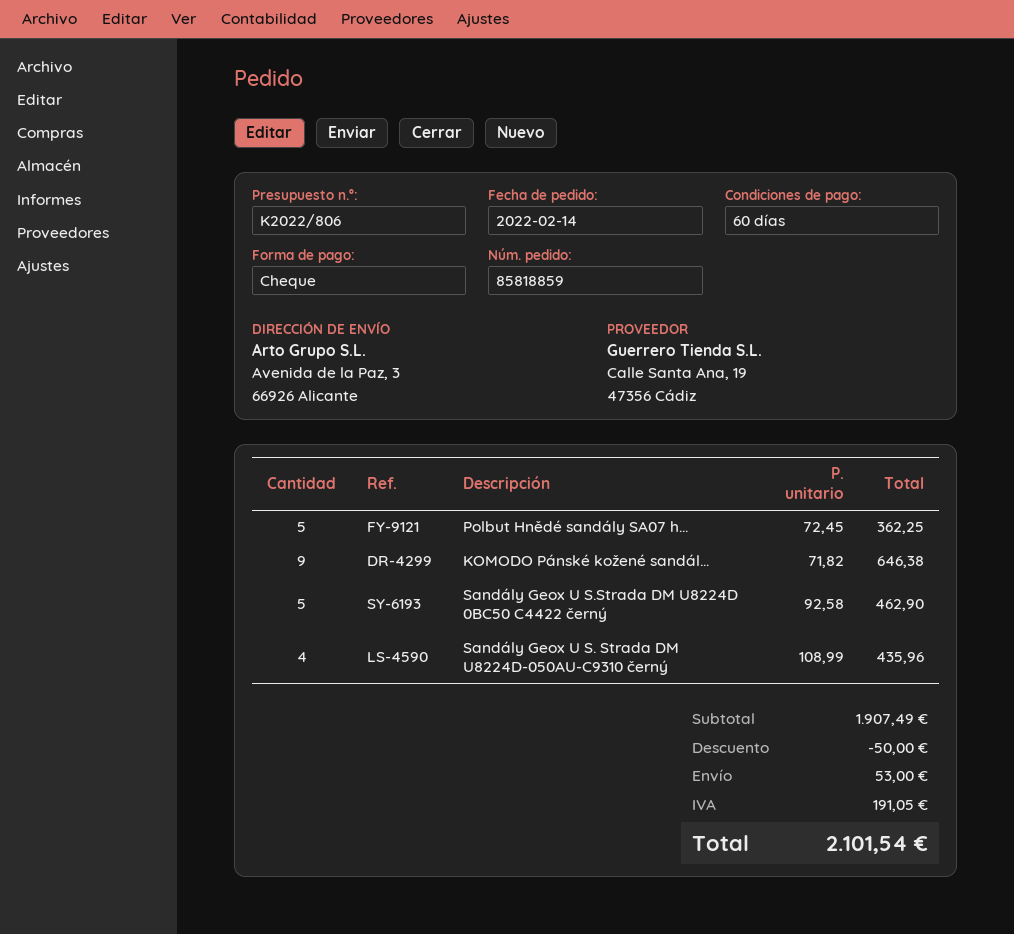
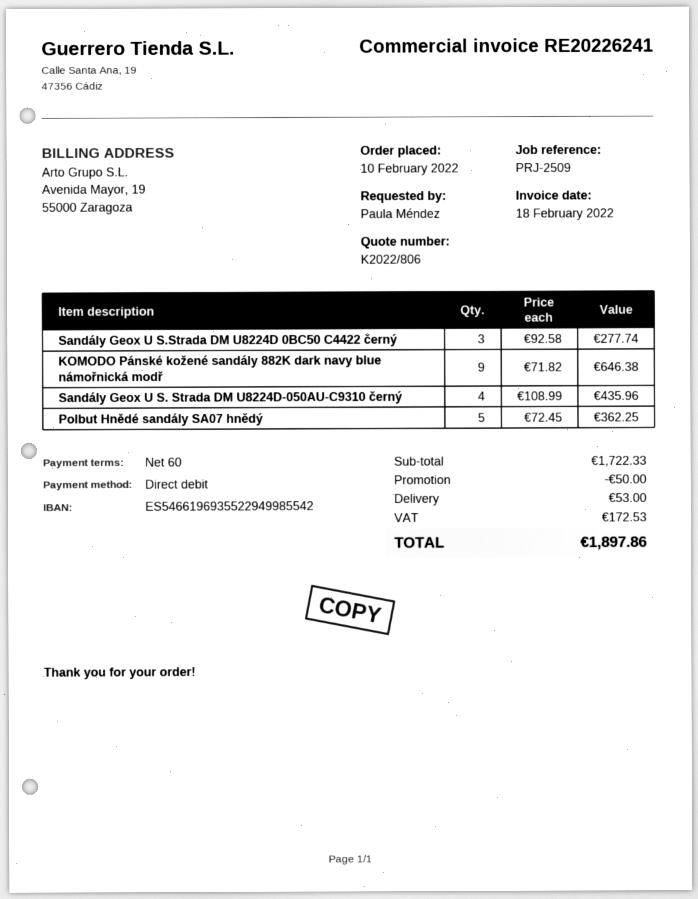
order date: 2022-02-14 -> 2022-02-10
payment method: cheque -> direct debit
Sandály Geox U S.Strada DM U8224D 0BC50 C4422 černý: 5 x 92.58 = 462.90 -> 3 x 92.58 = 277.74
subtotal: 1907.49 -> 1722.33
tax: 191.05 -> 172.53
total: 2101.54 -> 1897.86

